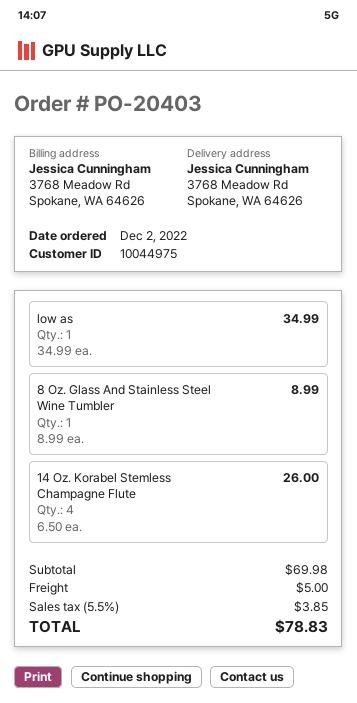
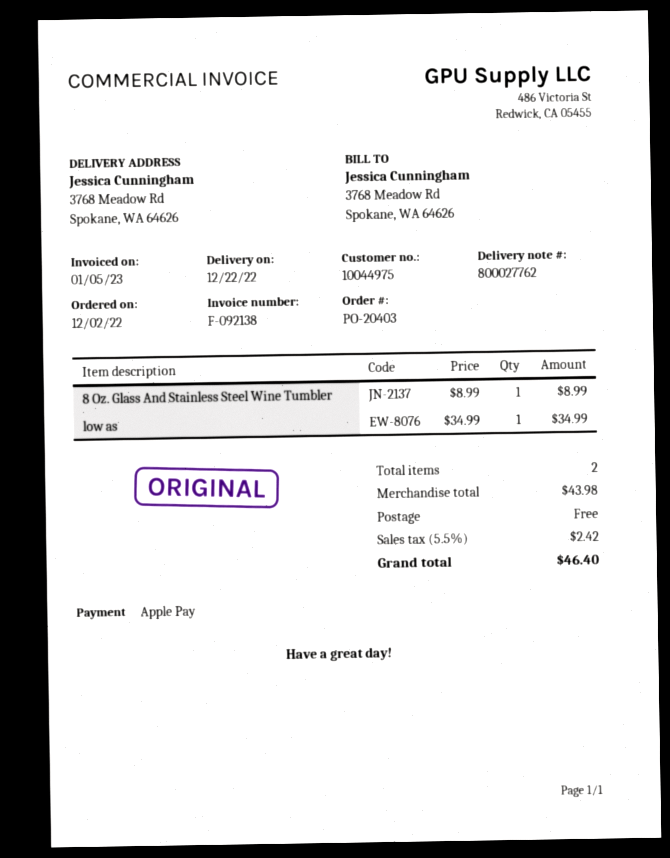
14 Oz. Korabel Stemless Champagne Flute: 4 x 6.50 = 26.00 -> none
subtotal: 69.98 -> 43.98
shipping: 5.00 -> 0.00
tax: 5.5% = 3.85 -> 5.5% = 2.42
total: 78.83 -> 46.40

